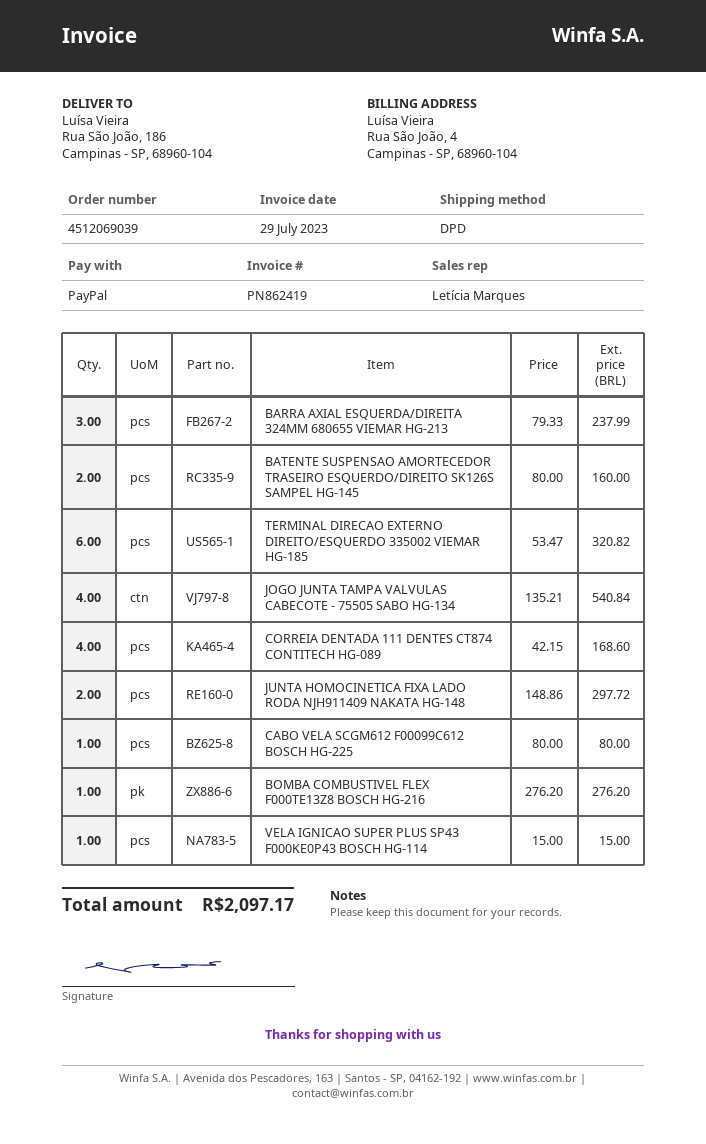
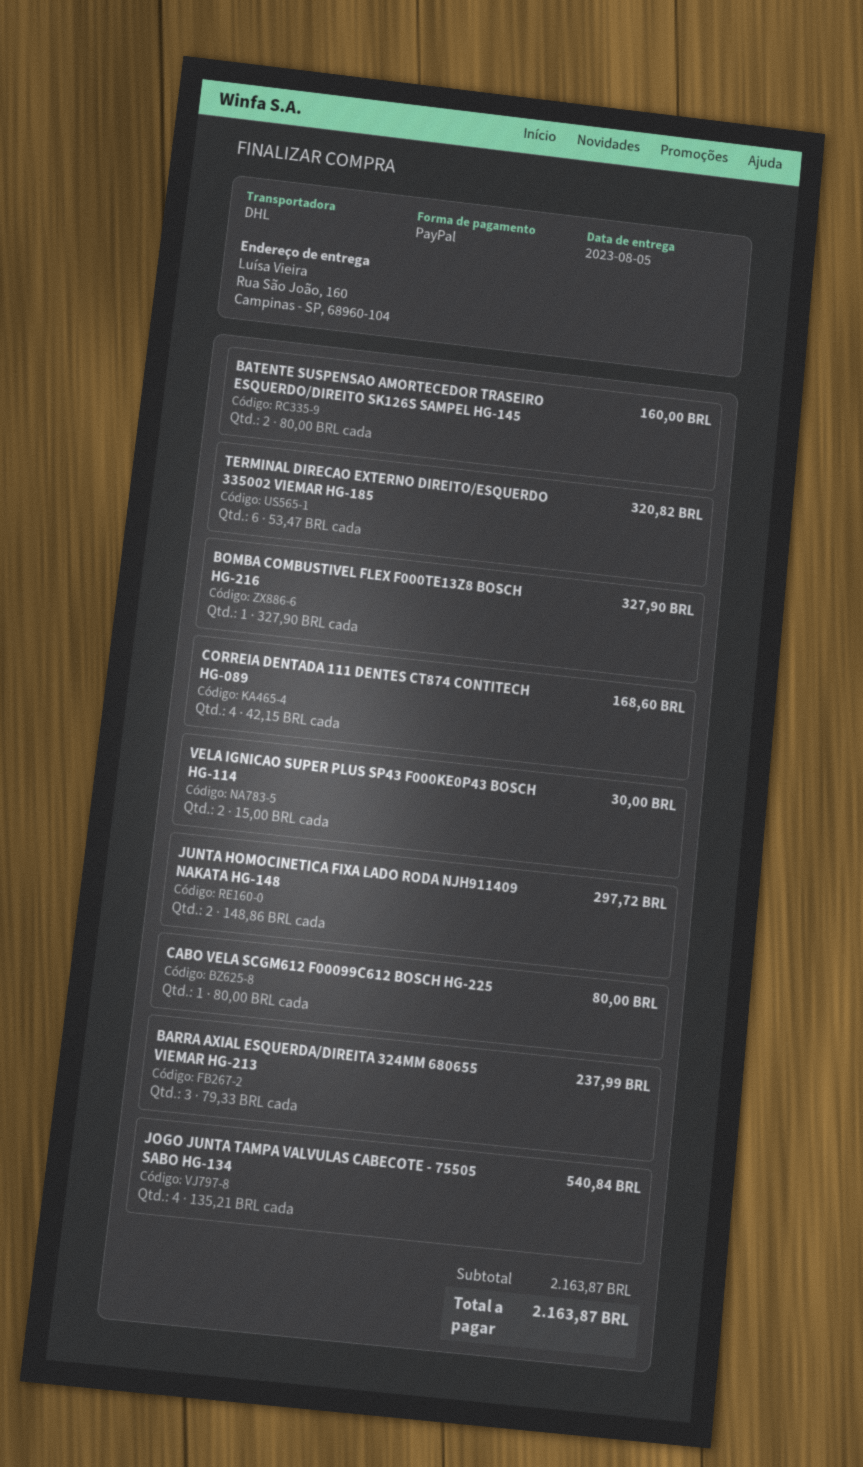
shipping method: DPD -> DHL
ship to: Rua São João, 186, Campinas - SP, 68960-104 -> Rua São João, 160, Campinas - SP, 68960-104
BOMBA COMBUSTIVEL FLEX F000TE13Z8 BOSCH HG-216: 1 x 276.20 = 276.20 -> 1 x 327.90 = 327.90
VELA IGNICAO SUPER PLUS SP43 F000KE0P43 BOSCH HG-114: 1 x 15.00 = 15.00 -> 2 x 15.00 = 30.00
total: 2097.17 -> 2163.87

